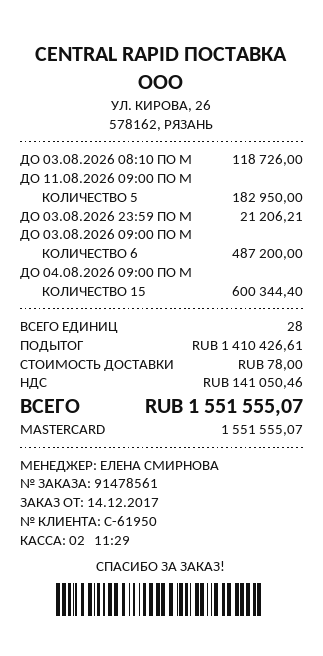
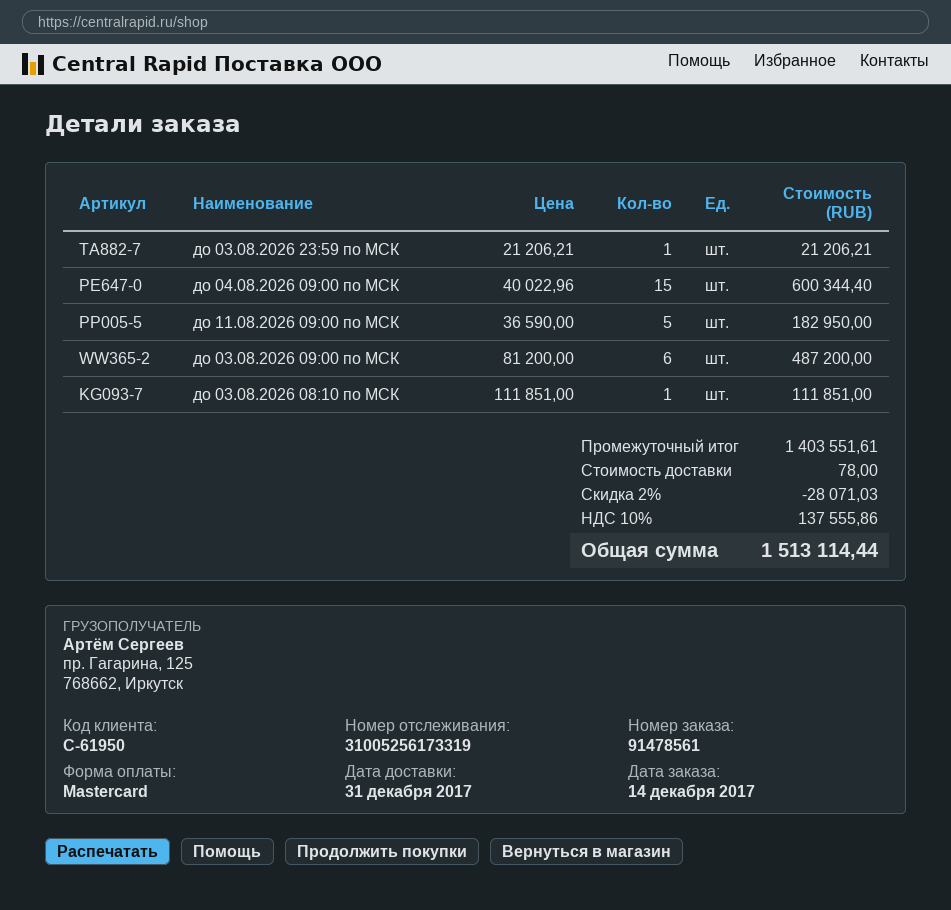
ДО 03.08.2026 08:10 ПО М: 1 for 118726.00 -> 1 for 111851.00
subtotal: 1410426.61 -> 1403551.61
discount: none -> 2% = 28071.03
tax: 141050.46 -> 137555.86
total: 1551555.07 -> 1513114.44

